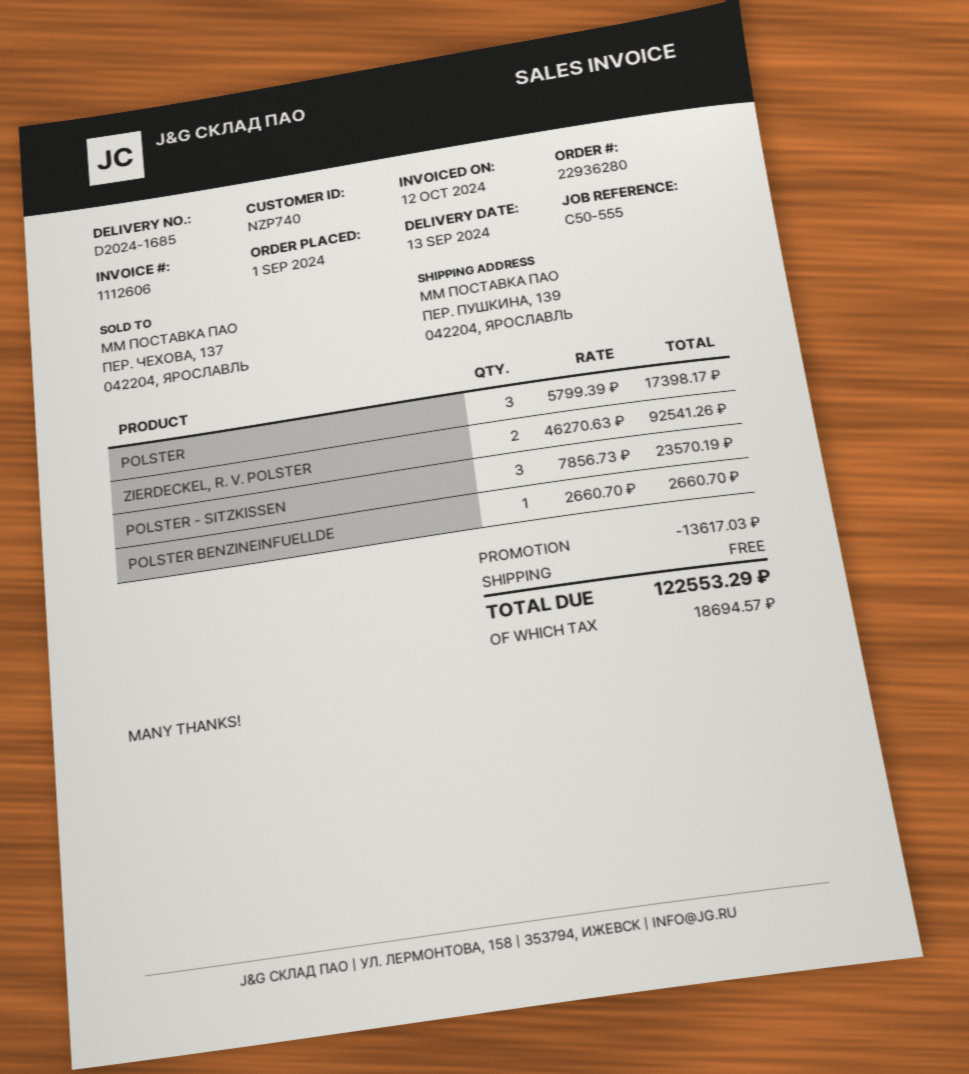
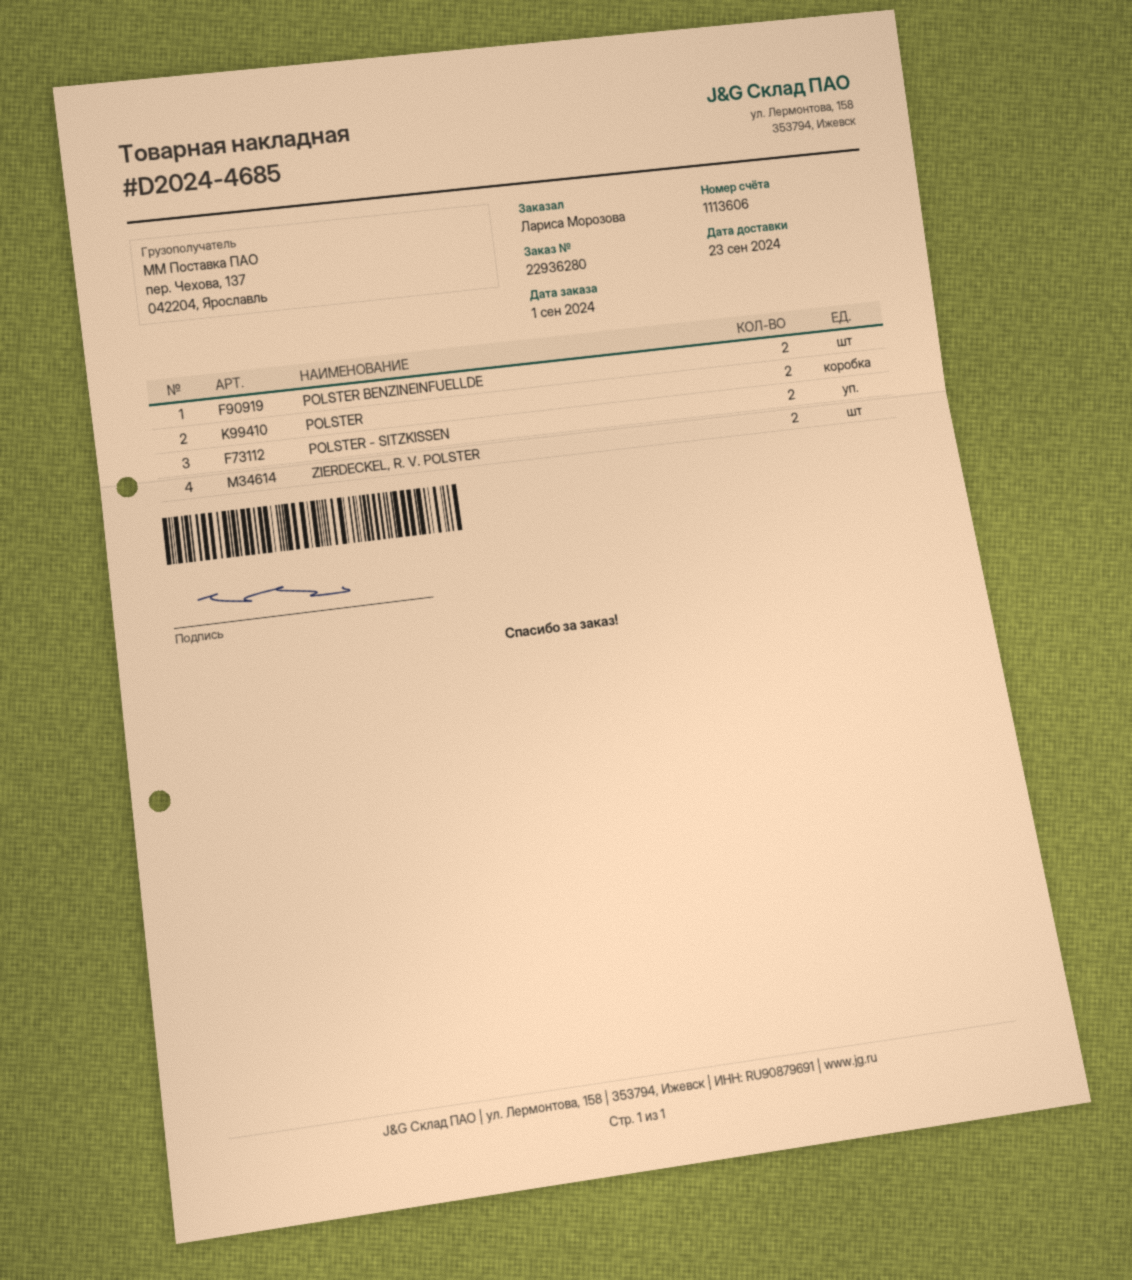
delivery note number: D2024-1685 -> D2024-4685
delivery date: 2024-09-13 -> 2024-09-23
invoice number: 1112606 -> 1113606
ship to: ПЕР. ПУШКИНА, 139, 042204, ЯРОСЛАВЛЬ -> пер. Чехова, 137, 042204, Ярославль
POLSTER: 3 -> 2
POLSTER - SITZKISSEN: 3 -> 2
POLSTER BENZINEINFUELLDE: 1 -> 2

